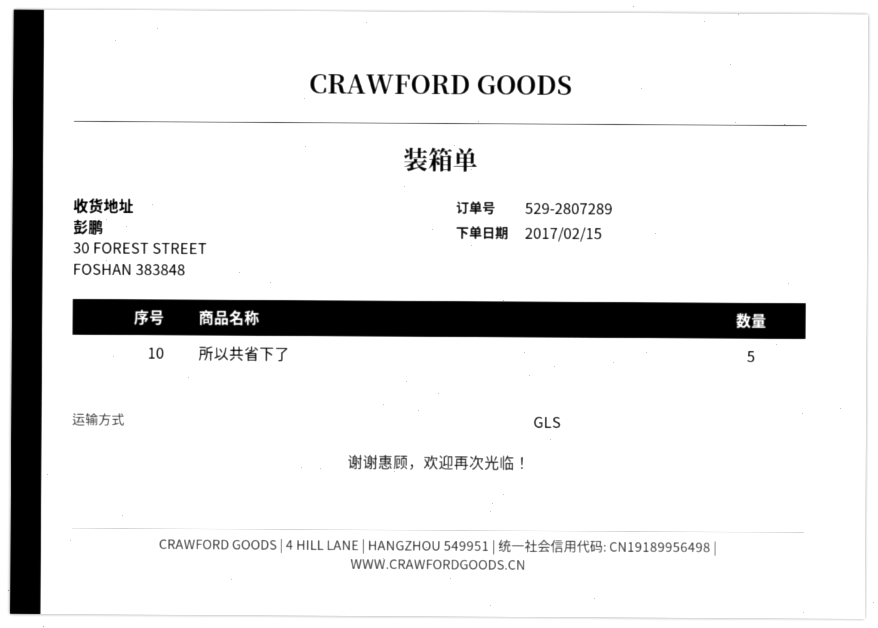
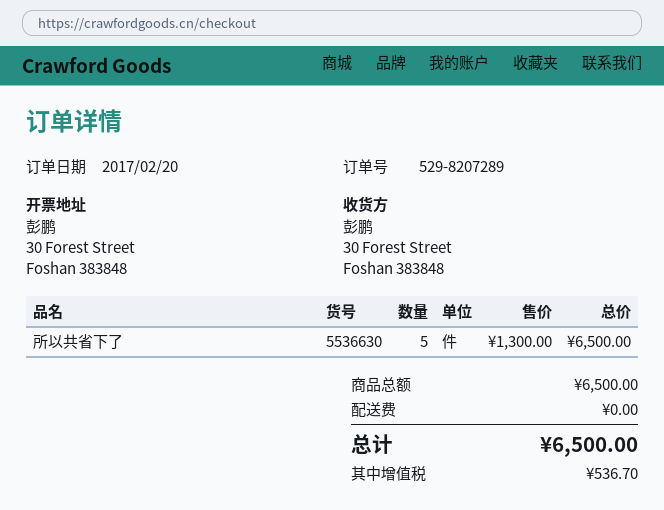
order number: 529-2807289 -> 529-8207289
order date: 2017-02-15 -> 2017-02-20

